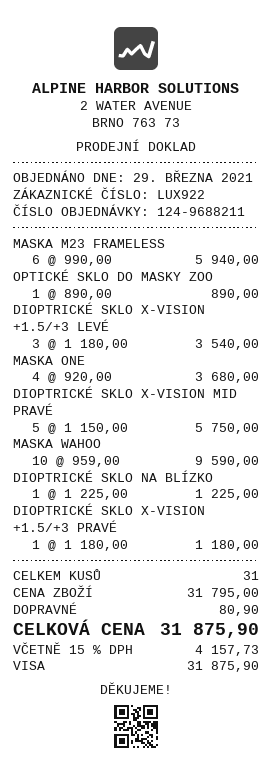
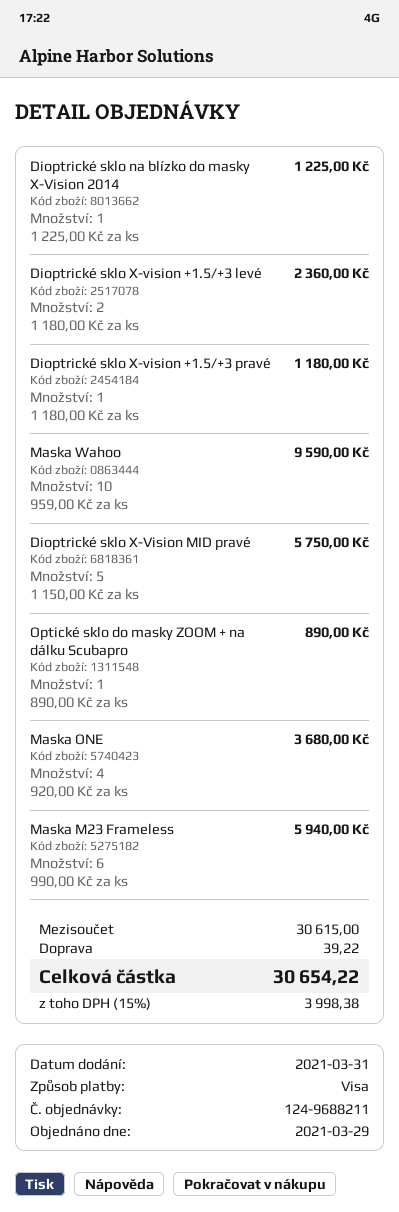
DIOPTRICKÉ SKLO X-VISION +1.5/+3 LEVÉ: 3 x 1180.00 = 3540.00 -> 2 x 1180.00 = 2360.00
subtotal: 31795.00 -> 30615.00
shipping: 80.90 -> 39.22
tax: 15% = 4157.73 -> 15% = 3998.38
total: 31875.90 -> 30654.22

